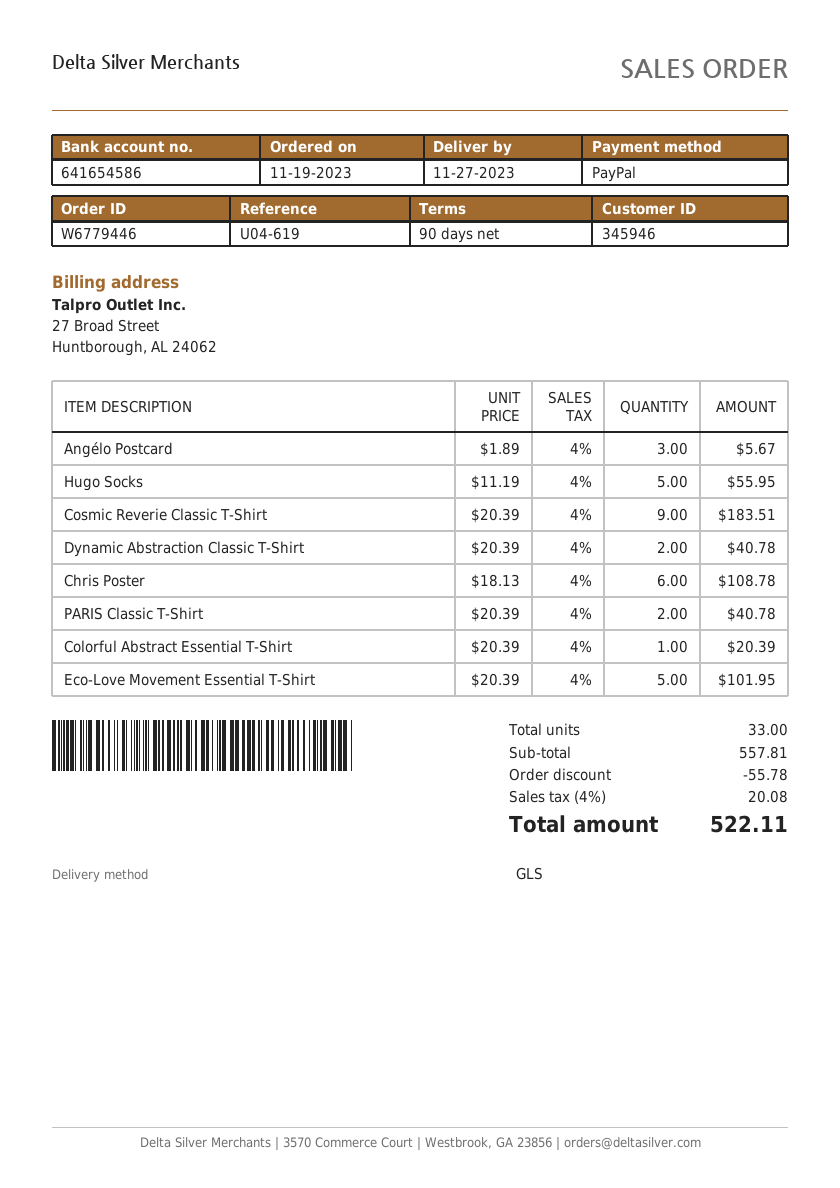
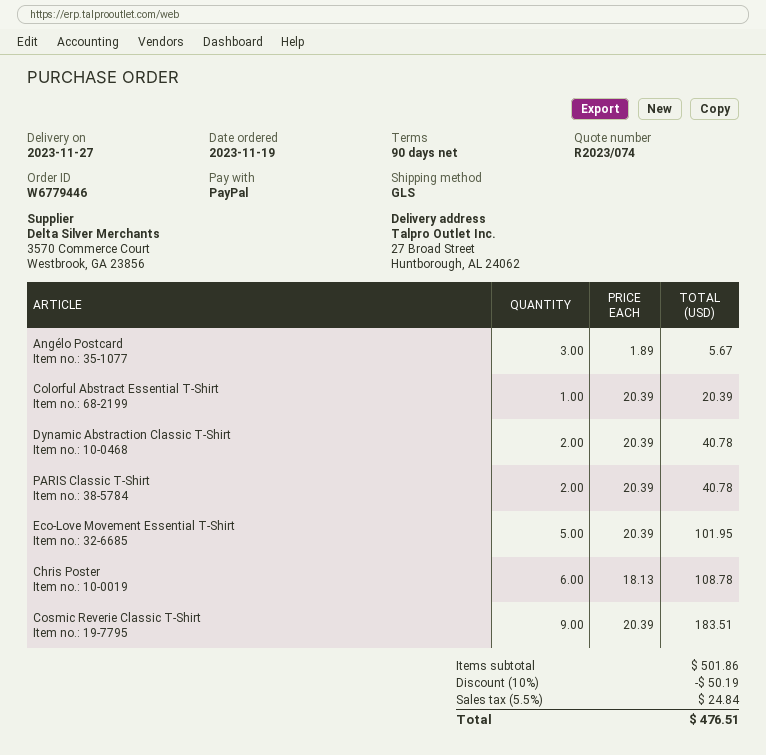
Hugo Socks: 5 x 11.19 = 55.95 -> none
subtotal: 557.81 -> 501.86
discount: 55.78 -> 50.19
tax: 4% = 20.08 -> 5.5% = 24.84
total: 522.11 -> 476.51

